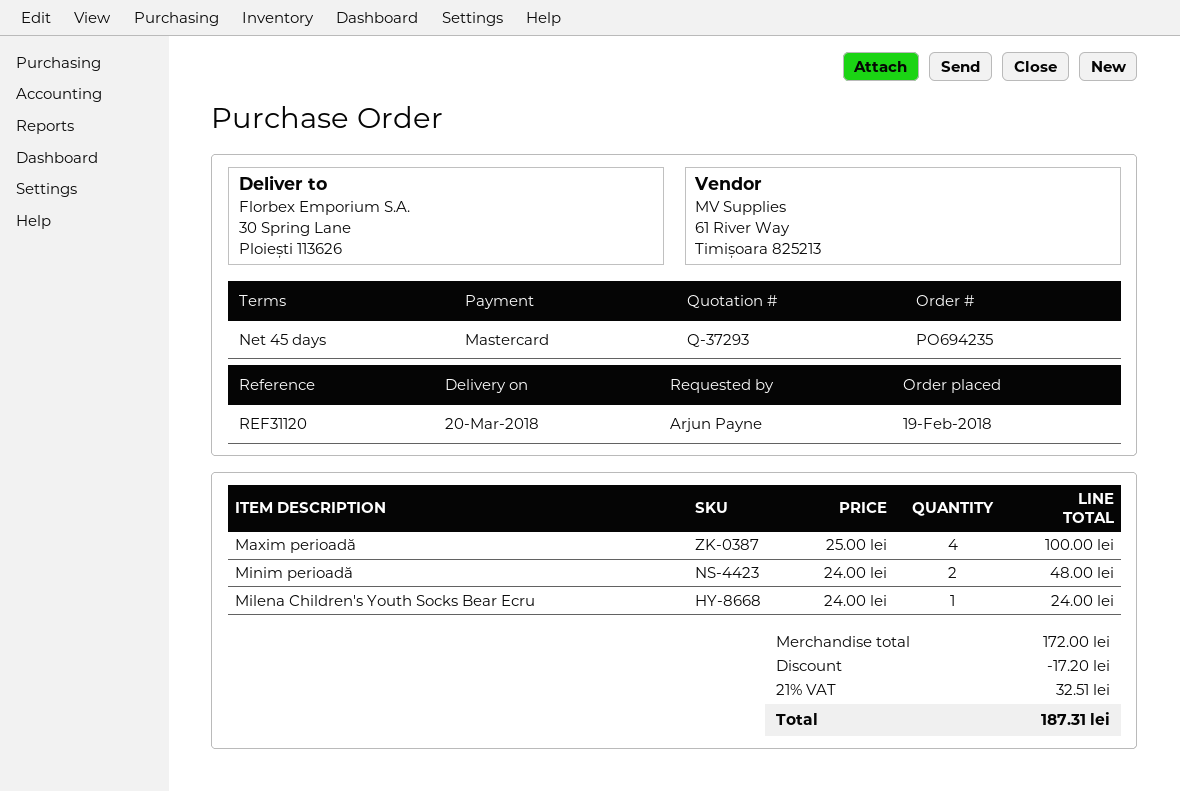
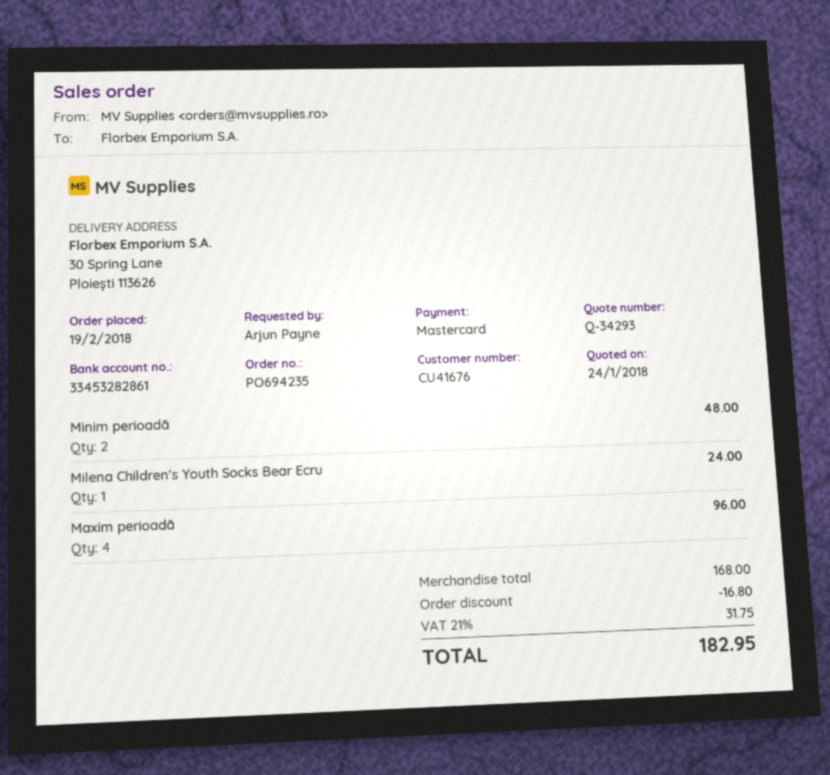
quote number: Q-37293 -> Q-34293
Maxim perioadă: 4 for 100.00 -> 4 for 96.00
subtotal: 172.00 -> 168.00
discount: 17.20 -> 16.80
tax: 21% = 32.51 -> 21% = 31.75
total: 187.31 -> 182.95

